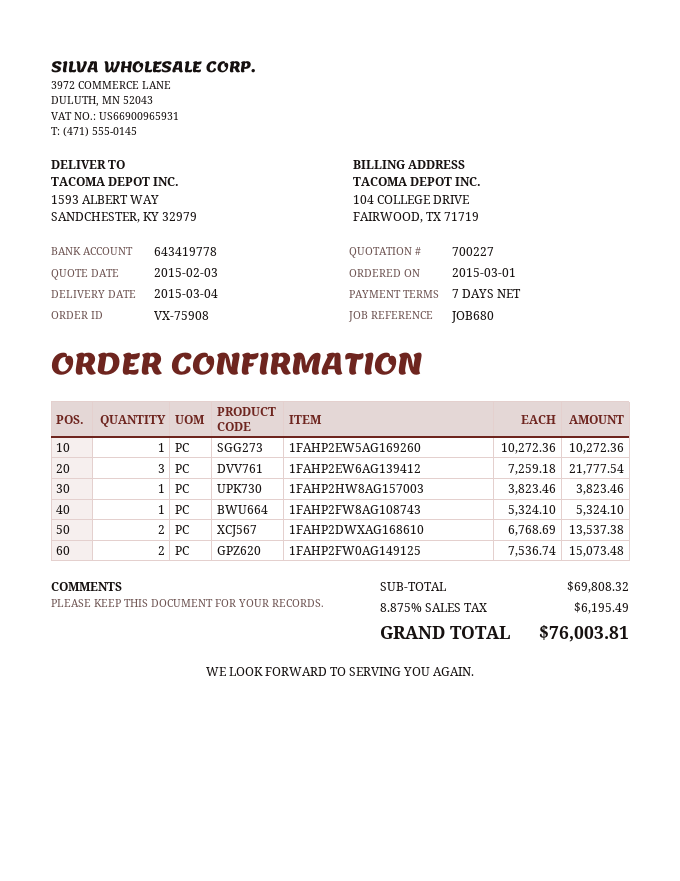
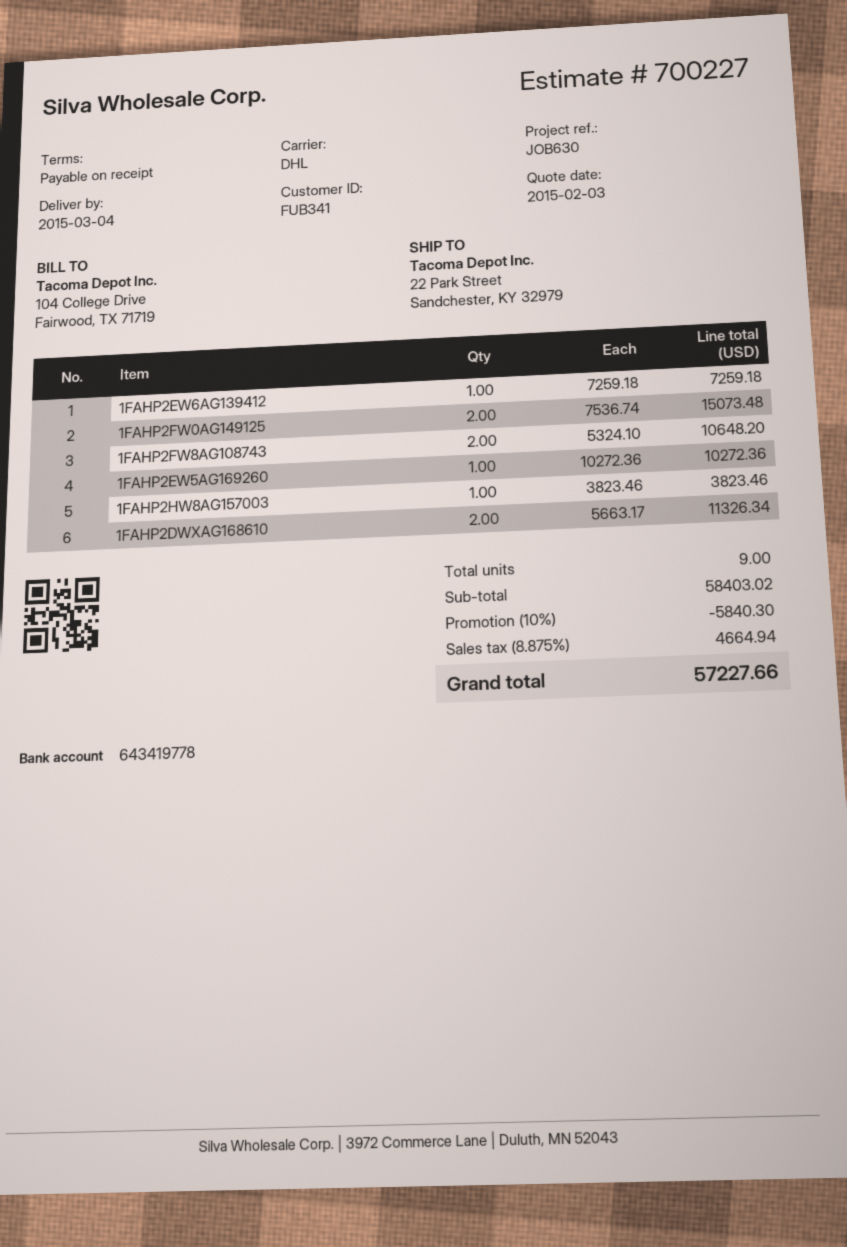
payment terms: 7 days -> on receipt
reference: JOB680 -> JOB630
ship to: 1593 ALBERT WAY, SANDCHESTER, KY 32979 -> 22 Park Street, Sandchester, KY 32979
1FAHP2EW6AG139412: 3 x 7259.18 = 21777.54 -> 1 x 7259.18 = 7259.18
1FAHP2FW8AG108743: 1 x 5324.10 = 5324.10 -> 2 x 5324.10 = 10648.20
1FAHP2DWXAG168610: 2 x 6768.69 = 13537.38 -> 2 x 5663.17 = 11326.34
subtotal: 69808.32 -> 58403.02
discount: none -> 10% = 5840.30
tax: 8.875% = 6195.49 -> 8.875% = 4664.94
total: 76003.81 -> 57227.66

